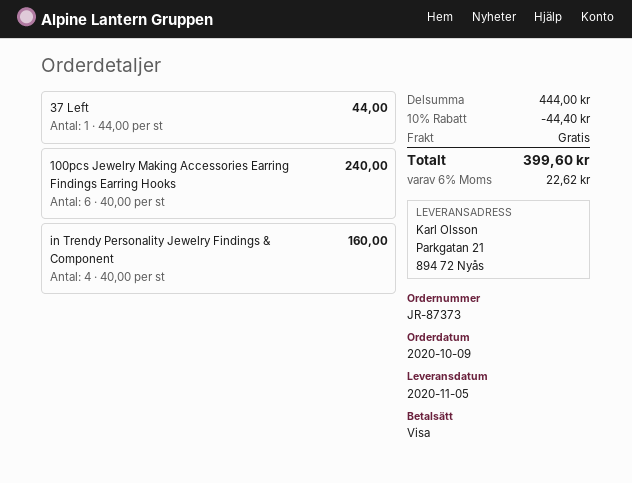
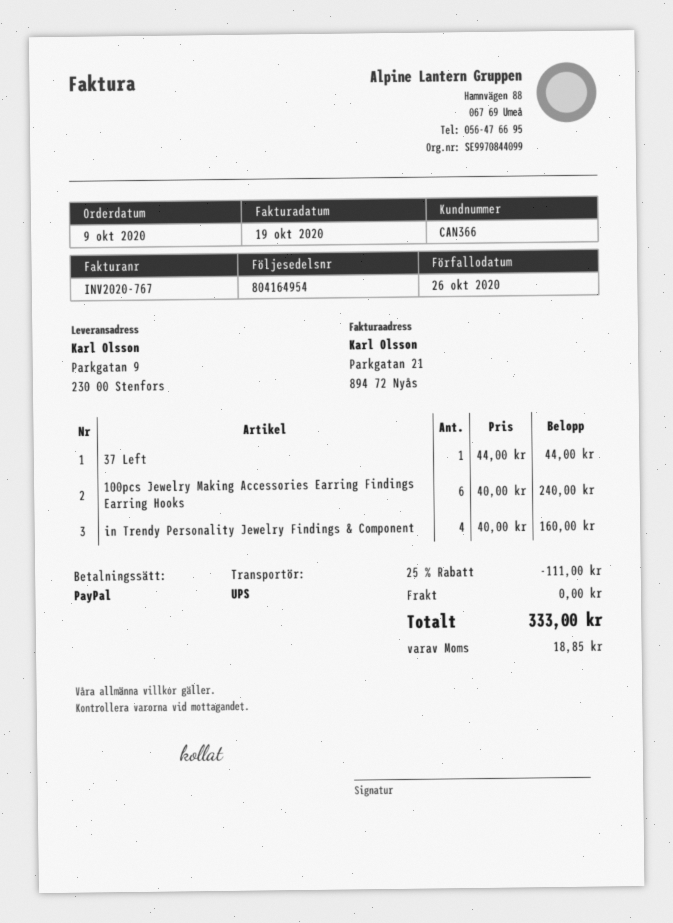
payment method: Visa -> PayPal
ship to: Parkgatan 21, 894 72 Nyås -> Parkgatan 9, 230 00 Stenfors
discount: 10% = 44.40 -> 25% = 111.00
tax: 22.62 -> 18.85
total: 399.60 -> 333.00

